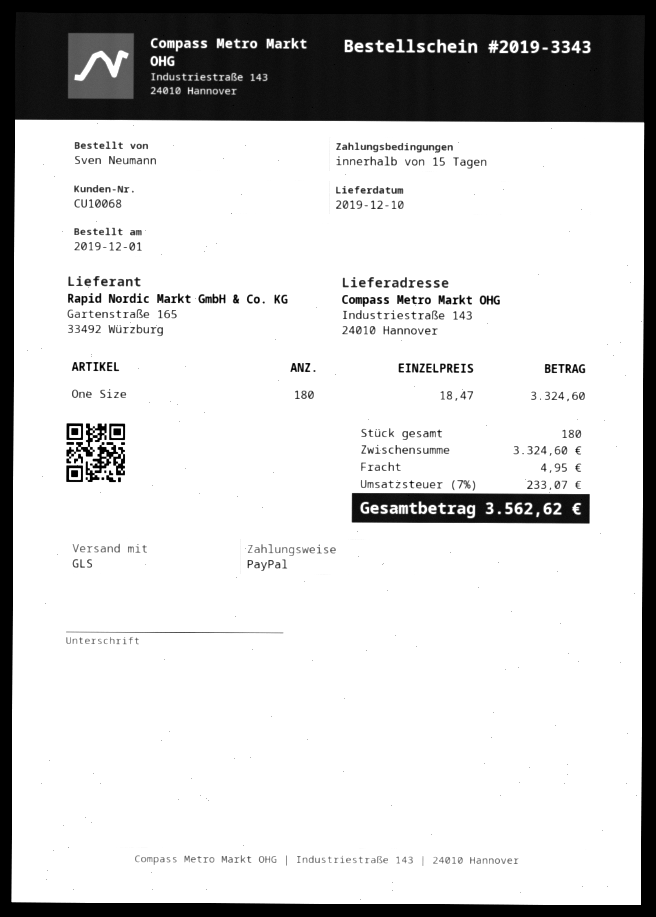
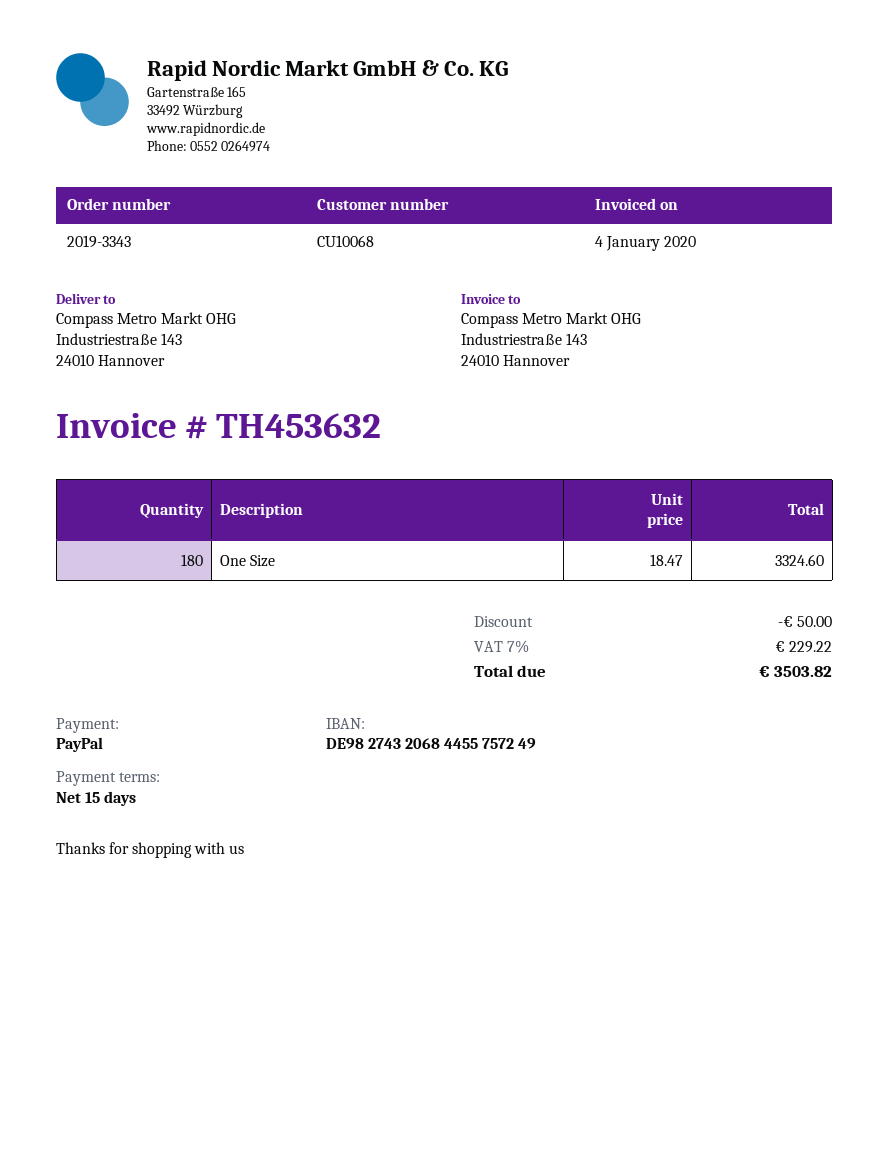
discount: none -> 50.00
shipping: 4.95 -> none
tax: 7% = 233.07 -> 7% = 229.22
total: 3562.62 -> 3503.82

